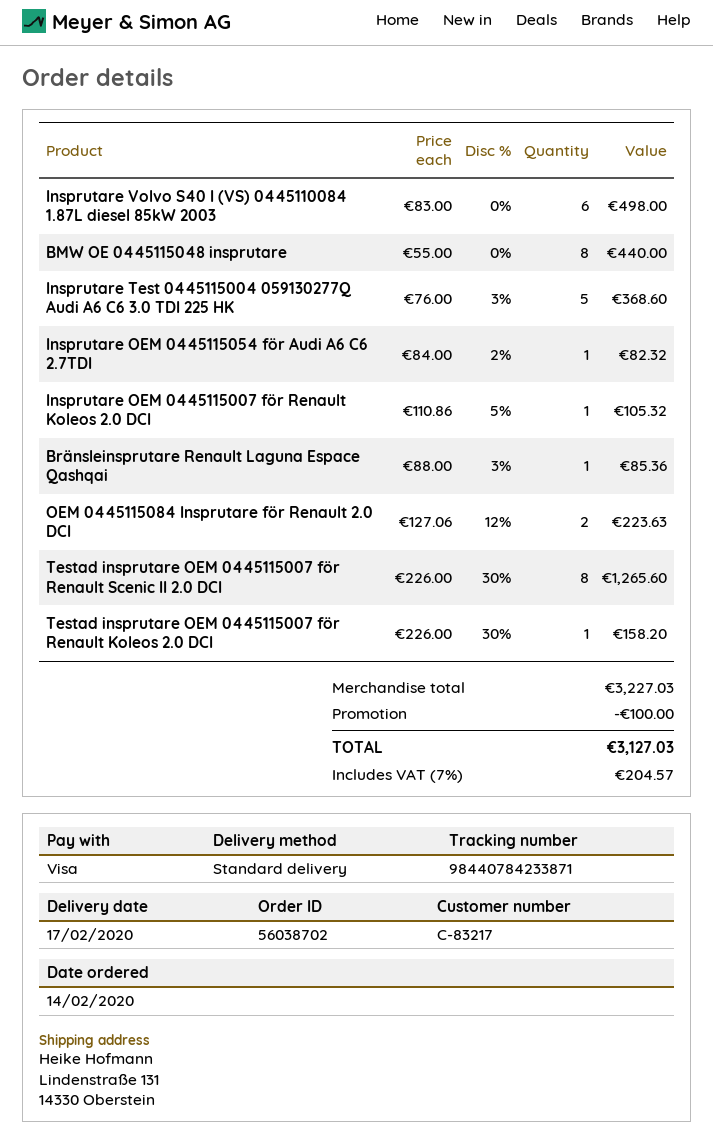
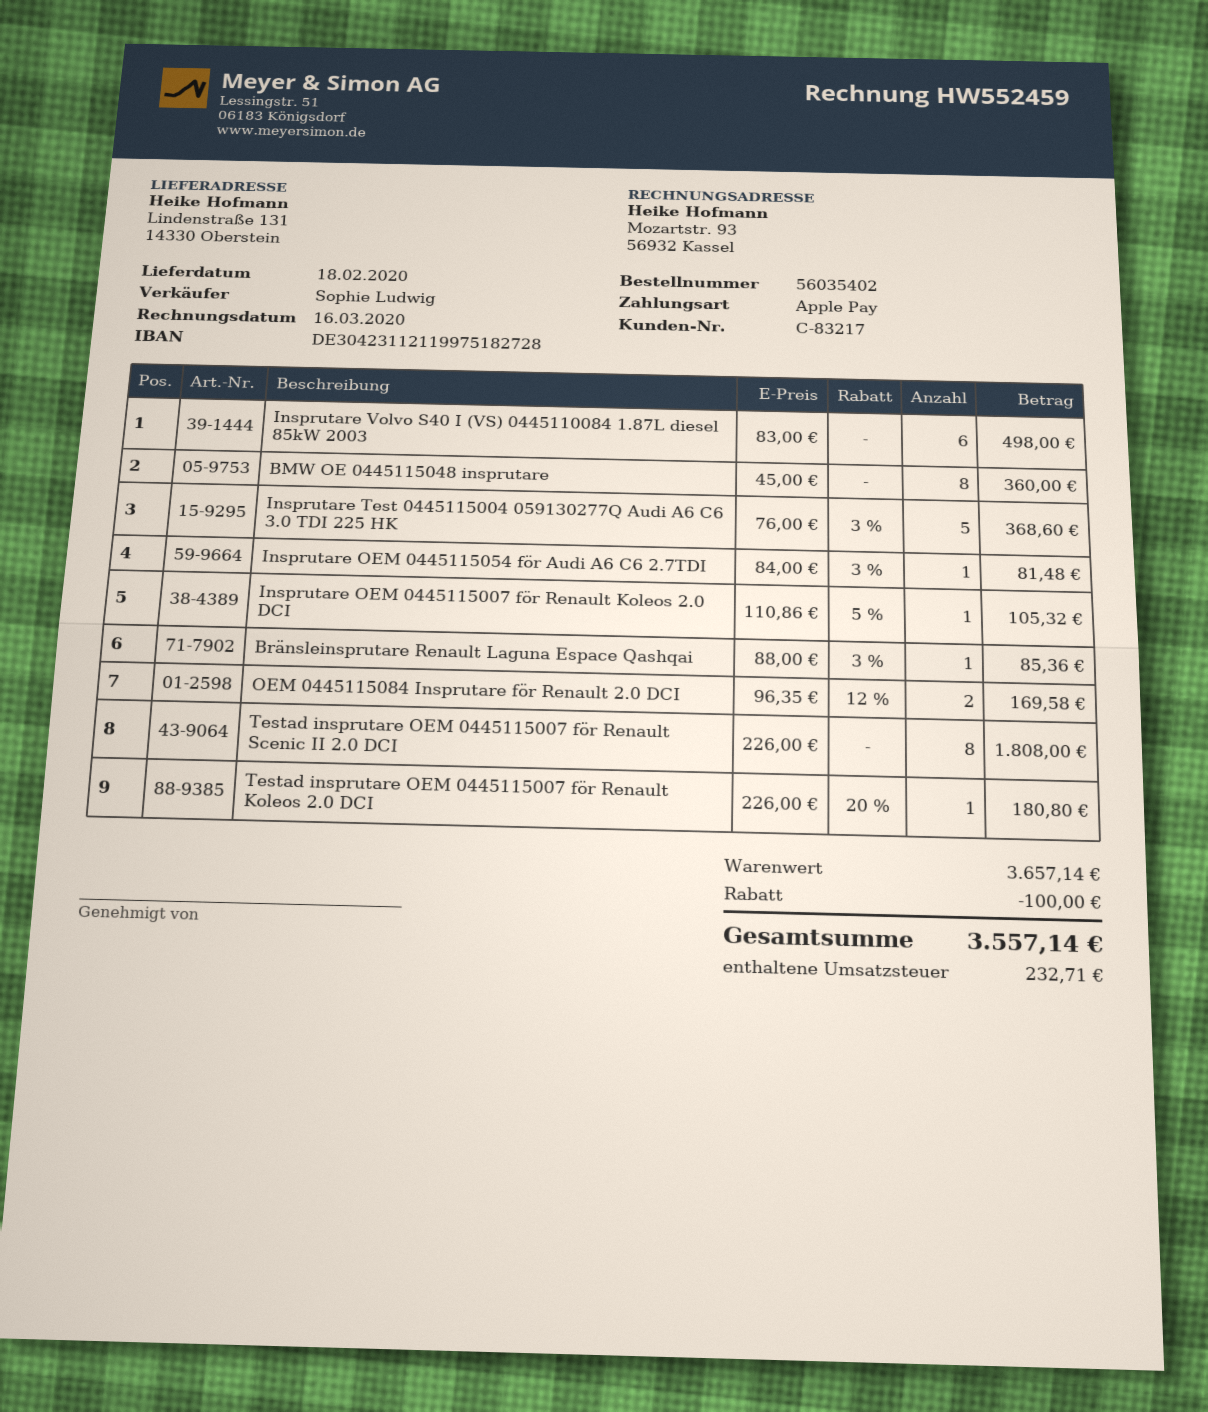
order number: 56038702 -> 56035402
delivery date: 2020-02-17 -> 2020-02-18
payment method: Visa -> Apple Pay
BMW OE 0445115048 insprutare: 8 x 55.00 = 440.00 -> 8 x 45.00 = 360.00
Insprutare OEM 0445115054 för Audi A6 C6 2.7TDI: 1 x 84.00 - 2% = 82.32 -> 1 x 84.00 - 3% = 81.48
OEM 0445115084 Insprutare för Renault 2.0 DCI: 2 x 127.06 - 12% = 223.63 -> 2 x 96.35 - 12% = 169.58
Testad insprutare OEM 0445115007 för Renault Scenic II 2.0 DCI: 8 x 226.00 - 30% = 1265.60 -> 8 x 226.00 = 1808.00
Testad insprutare OEM 0445115007 för Renault Koleos 2.0 DCI: 1 x 226.00 - 30% = 158.20 -> 1 x 226.00 - 20% = 180.80
subtotal: 3227.03 -> 3657.14
tax: 204.57 -> 232.71
total: 3127.03 -> 3557.14

